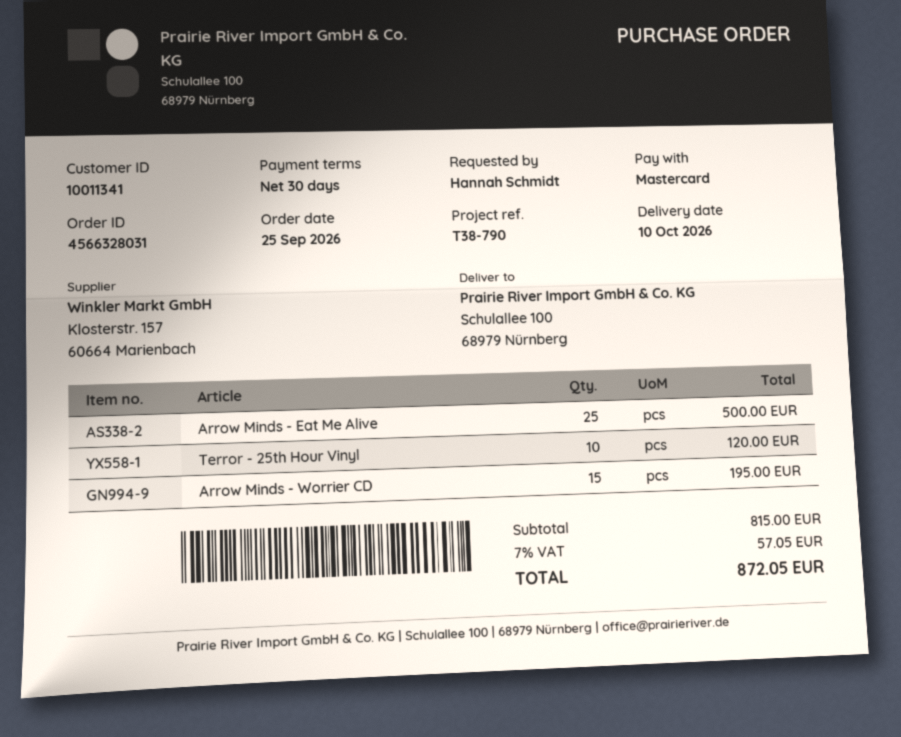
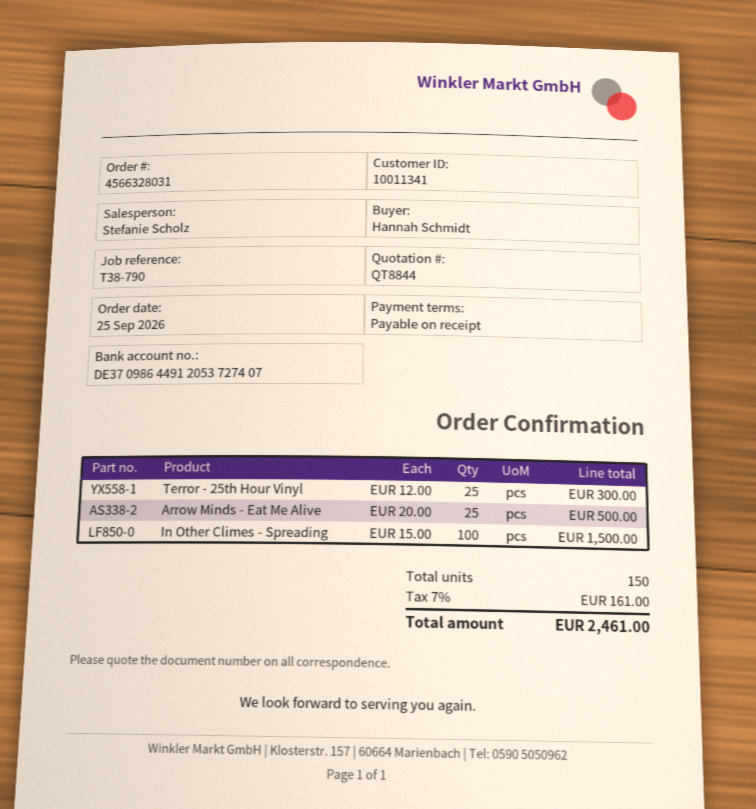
payment terms: 30 days -> on receipt
Terror - 25th Hour Vinyl: 10 for 120.00 -> 25 for 300.00
Arrow Minds - Worrier CD: 15 for 195.00 -> none
In Other Climes - Spreading: none -> 100 for 1500.00
tax: 7% = 57.05 -> 7% = 161.00
total: 872.05 -> 2461.00

